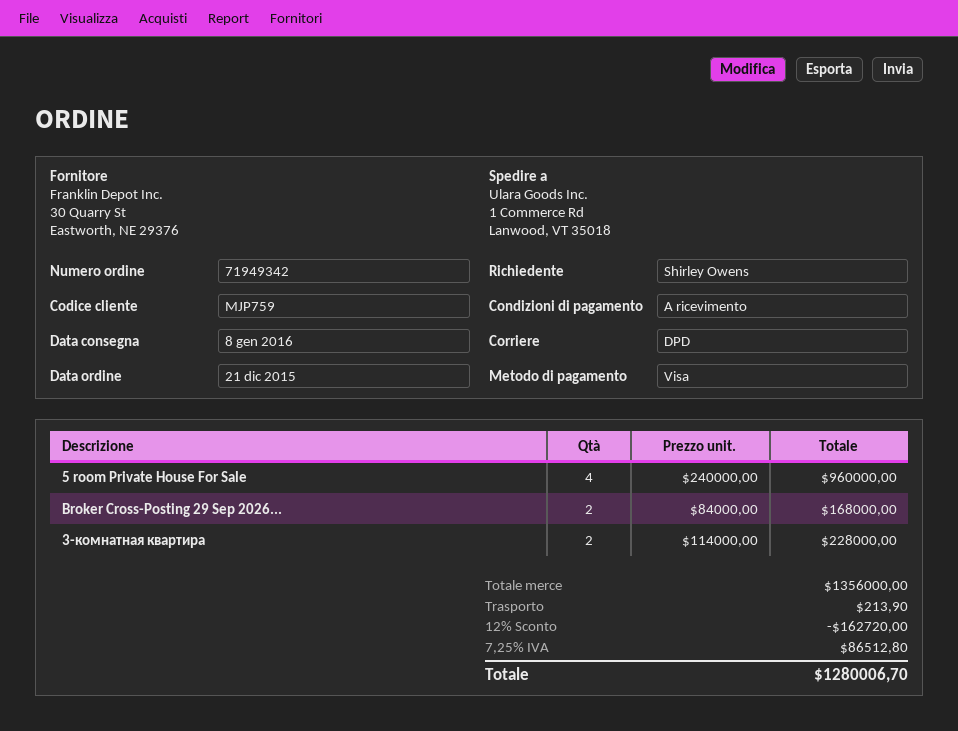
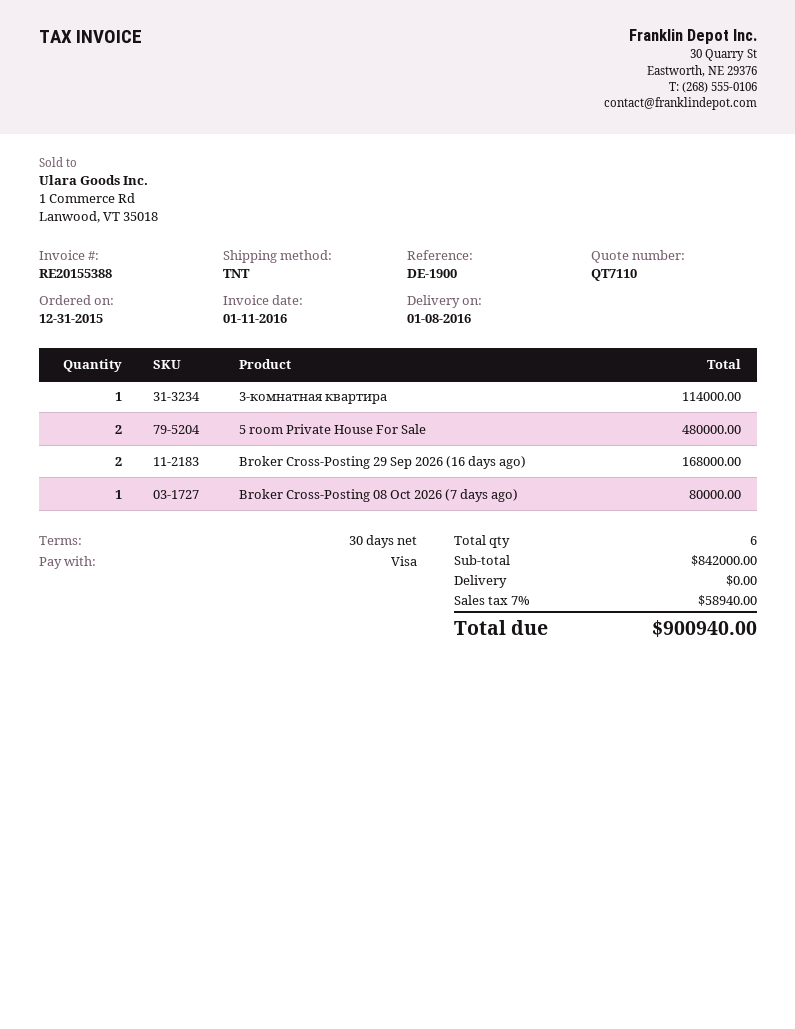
order date: 2015-12-21 -> 2015-12-31
payment terms: on receipt -> 30 days
shipping method: DPD -> TNT
5 room Private House For Sale: 4 for 960000.00 -> 2 for 480000.00
3-комнатная квартира: 2 for 228000.00 -> 1 for 114000.00
Broker Cross-Posting 08 Oct 2026 (7 days ago): none -> 1 for 80000.00
subtotal: 1356000.00 -> 842000.00
discount: 12% = 162720.00 -> none
shipping: 213.90 -> 0.00
tax: 7.25% = 86512.80 -> 7% = 58940.00
total: 1280006.70 -> 900940.00

